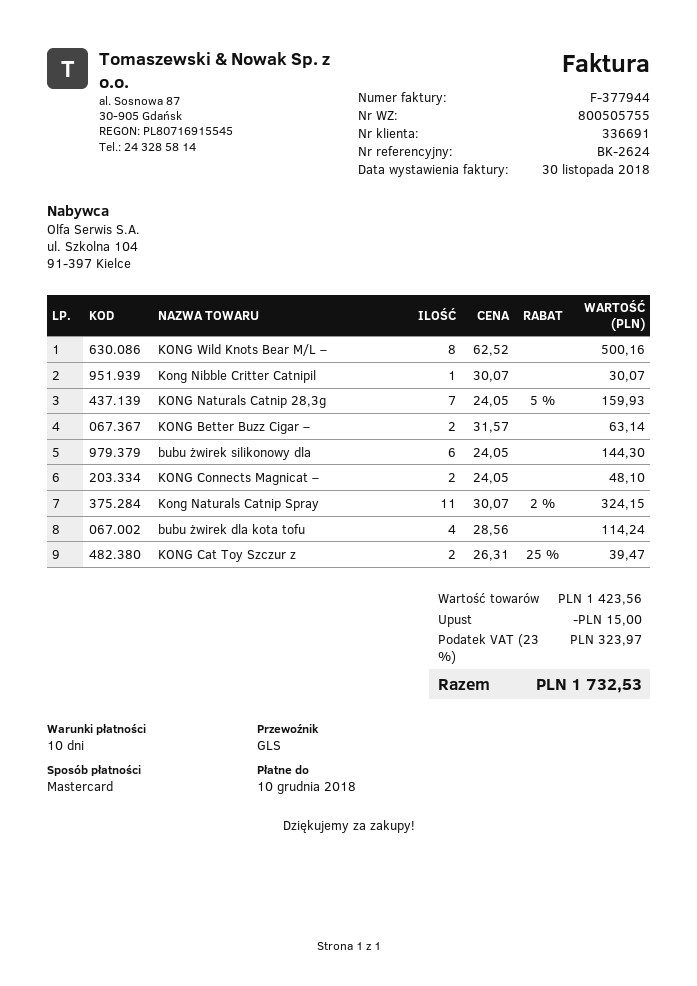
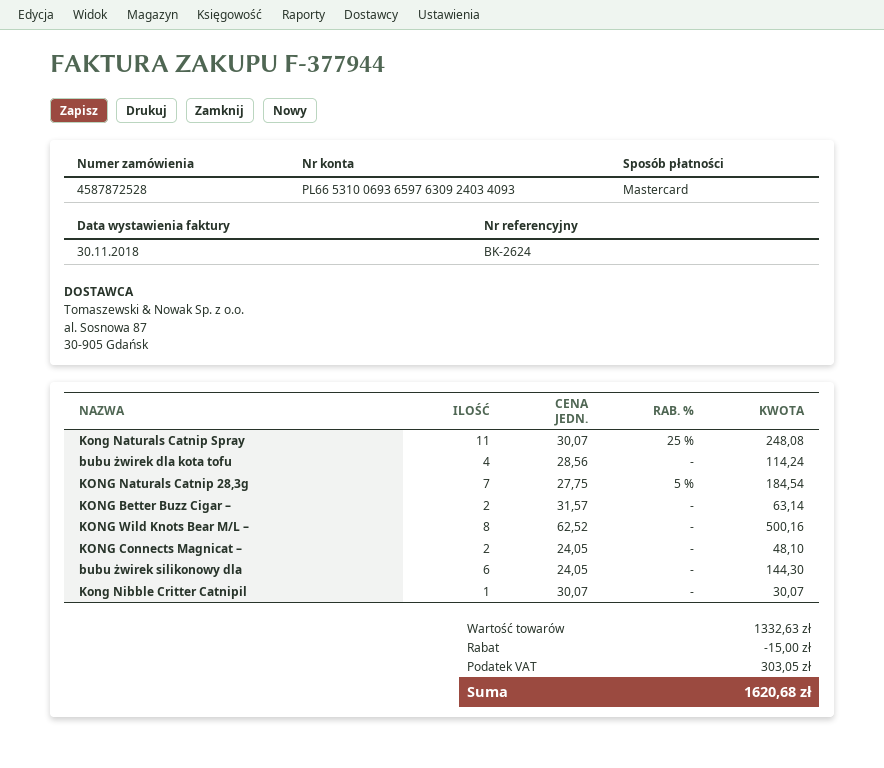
KONG Naturals Catnip 28,3g: 7 x 24.05 - 5% = 159.93 -> 7 x 27.75 - 5% = 184.54
Kong Naturals Catnip Spray: 11 x 30.07 - 2% = 324.15 -> 11 x 30.07 - 25% = 248.08
KONG Cat Toy Szczur z: 2 x 26.31 - 25% = 39.47 -> none
subtotal: 1423.56 -> 1332.63
tax: 323.97 -> 303.05
total: 1732.53 -> 1620.68

